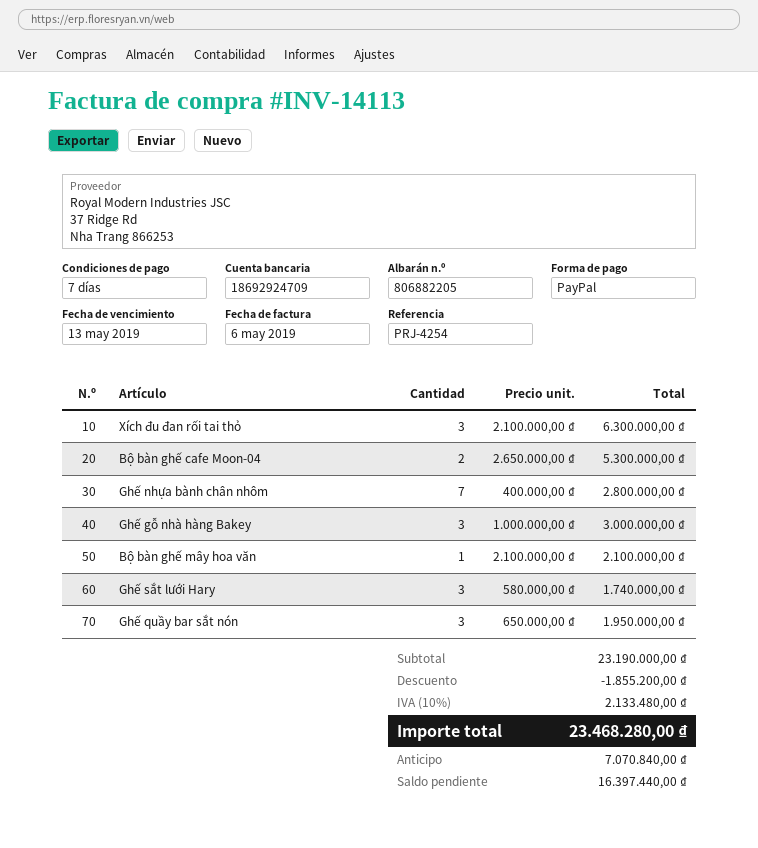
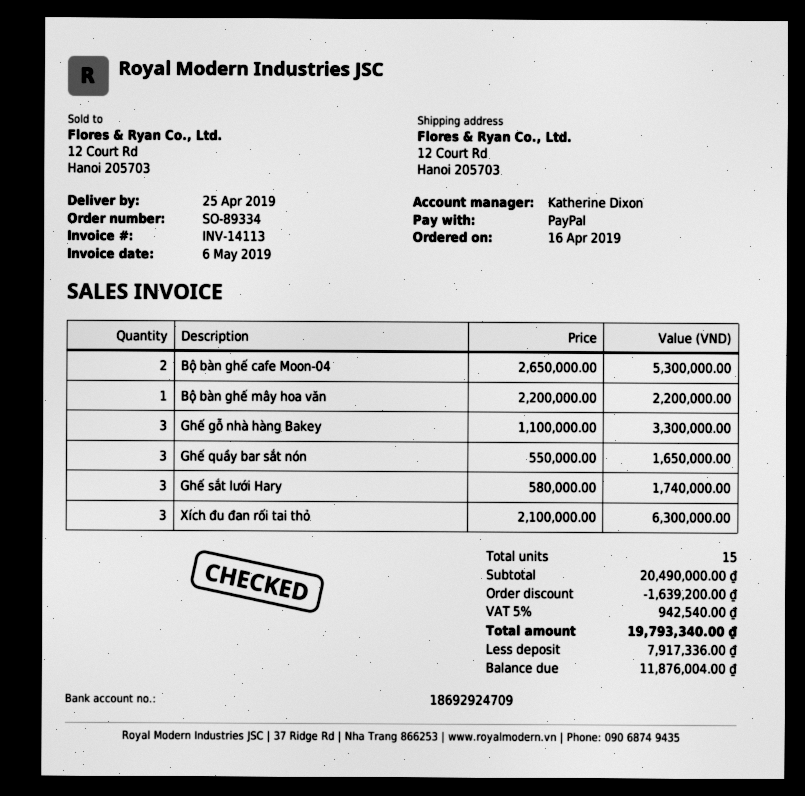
Ghế nhựa bành chân nhôm: 7 x 400000.00 = 2800000.00 -> none
Ghế gỗ nhà hàng Bakey: 3 x 1000000.00 = 3000000.00 -> 3 x 1100000.00 = 3300000.00
Bộ bàn ghế mây hoa văn: 1 x 2100000.00 = 2100000.00 -> 1 x 2200000.00 = 2200000.00
Ghế quầy bar sắt nón: 3 x 650000.00 = 1950000.00 -> 3 x 550000.00 = 1650000.00
subtotal: 23190000.00 -> 20490000.00
discount: 1855200.00 -> 1639200.00
tax: 10% = 2133480.00 -> 5% = 942540.00
total: 23468280.00 -> 19793340.00
deposit: 7070840.00 -> 7917336.00
balance: 16397440.00 -> 11876004.00

